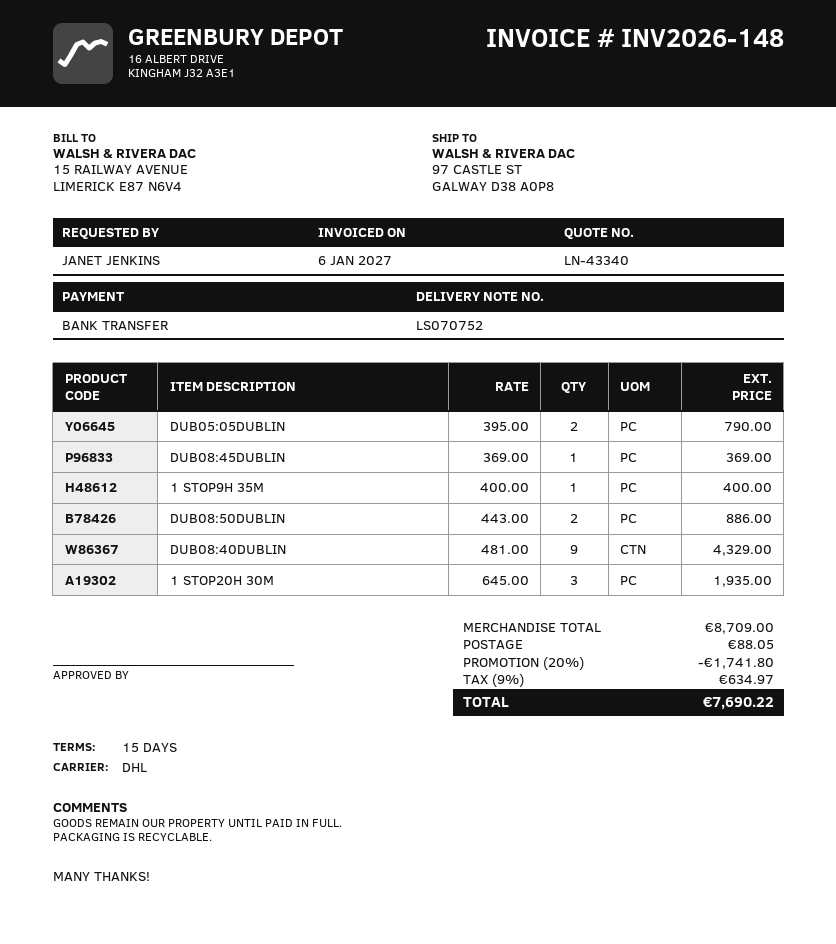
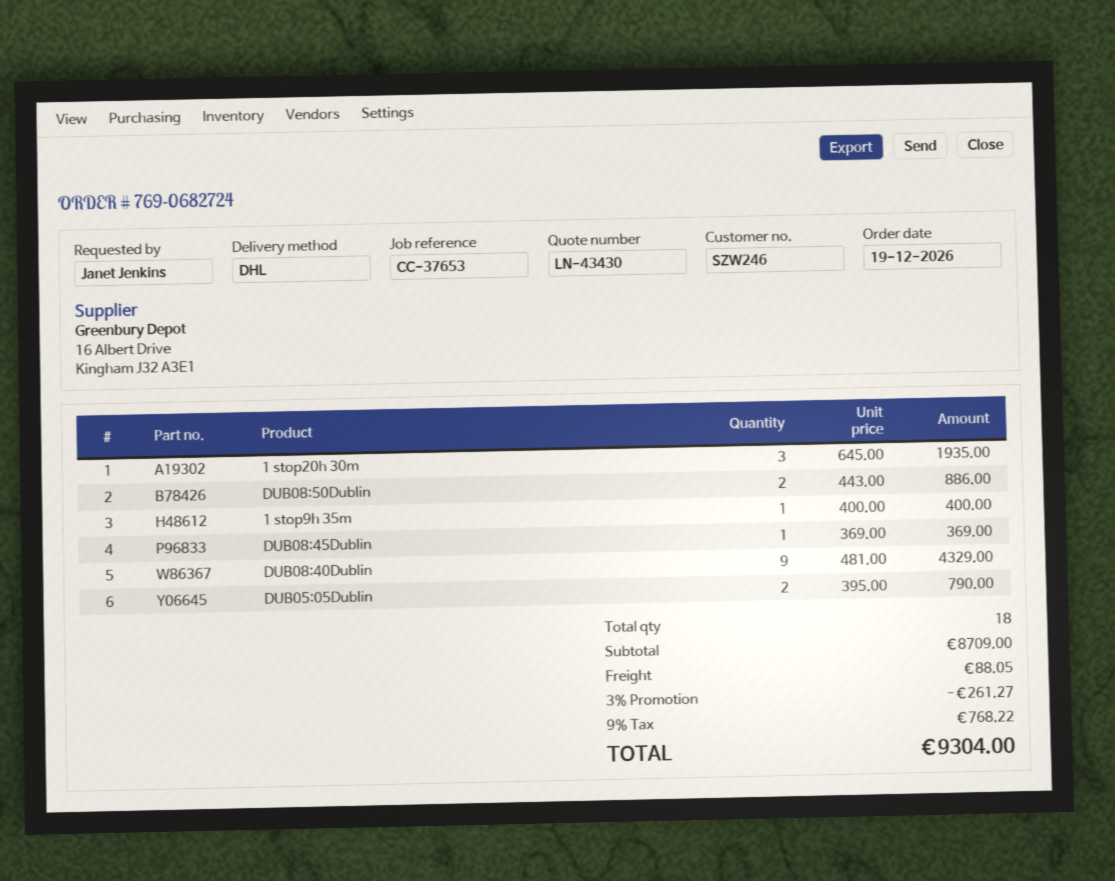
quote number: LN-43340 -> LN-43430
discount: 20% = 1741.80 -> 3% = 261.27
tax: 9% = 634.97 -> 9% = 768.22
total: 7690.22 -> 9304.00

